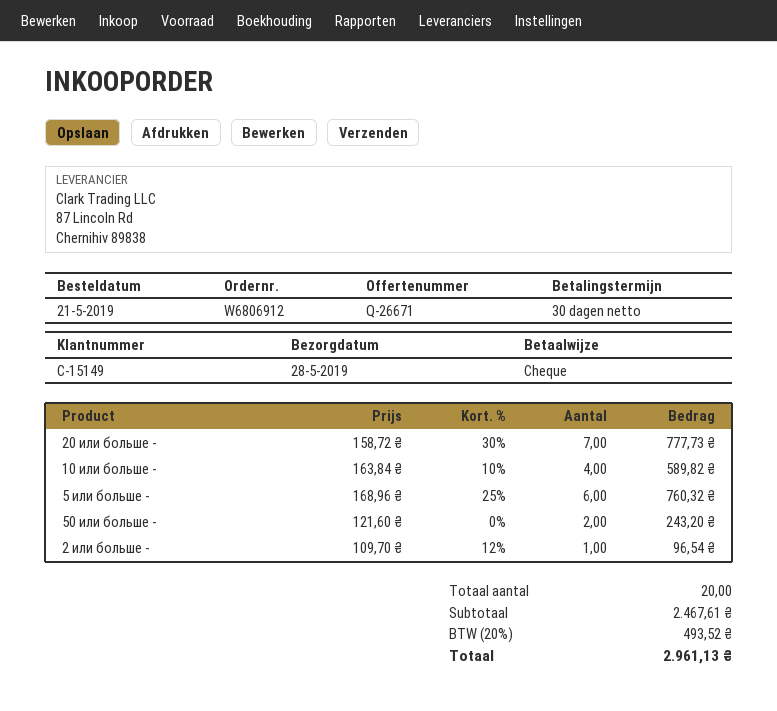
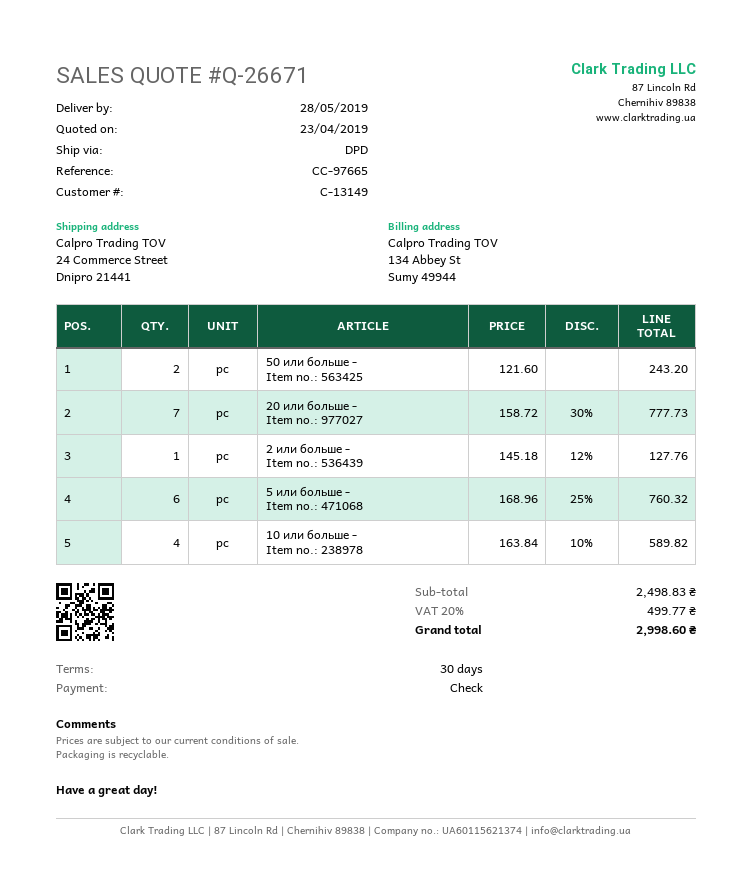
customer number: C-15149 -> C-13149
2 или больше -: 1 x 109.70 - 12% = 96.54 -> 1 x 145.18 - 12% = 127.76
subtotal: 2467.61 -> 2498.83
tax: 20% = 493.52 -> 20% = 499.77
total: 2961.13 -> 2998.60

